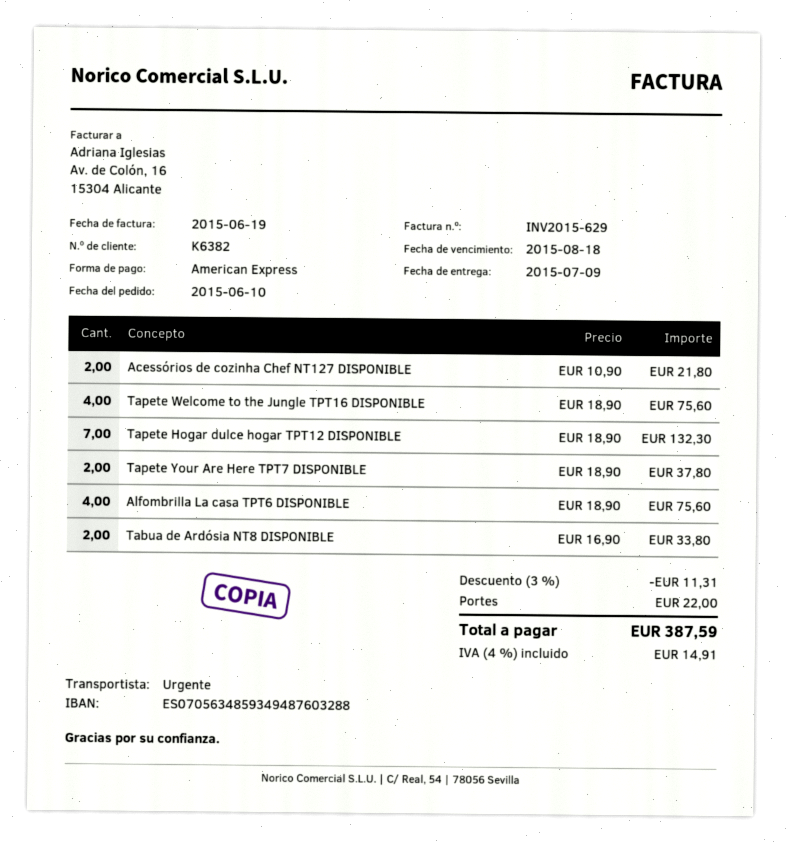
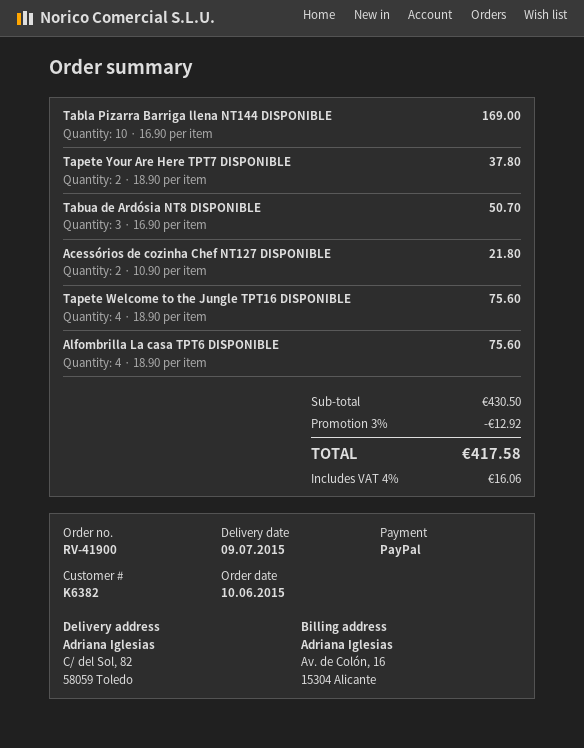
payment method: American Express -> PayPal
Tapete Hogar dulce hogar TPT12 DISPONIBLE: 7 x 18.90 = 132.30 -> none
Tabua de Ardósia NT8 DISPONIBLE: 2 x 16.90 = 33.80 -> 3 x 16.90 = 50.70
Tabla Pizarra Barriga llena NT144 DISPONIBLE: none -> 10 x 16.90 = 169.00
discount: 3% = 11.31 -> 3% = 12.92
shipping: 22.00 -> none
tax: 4% = 14.91 -> 4% = 16.06
total: 387.59 -> 417.58

